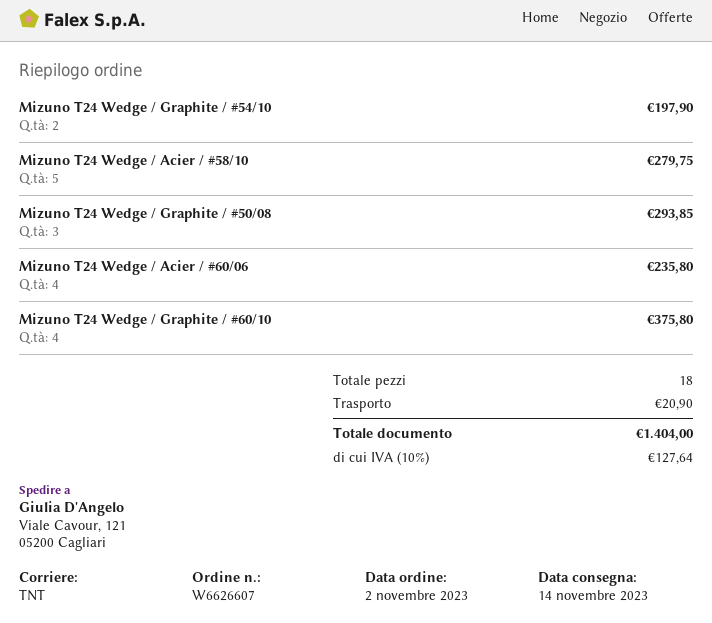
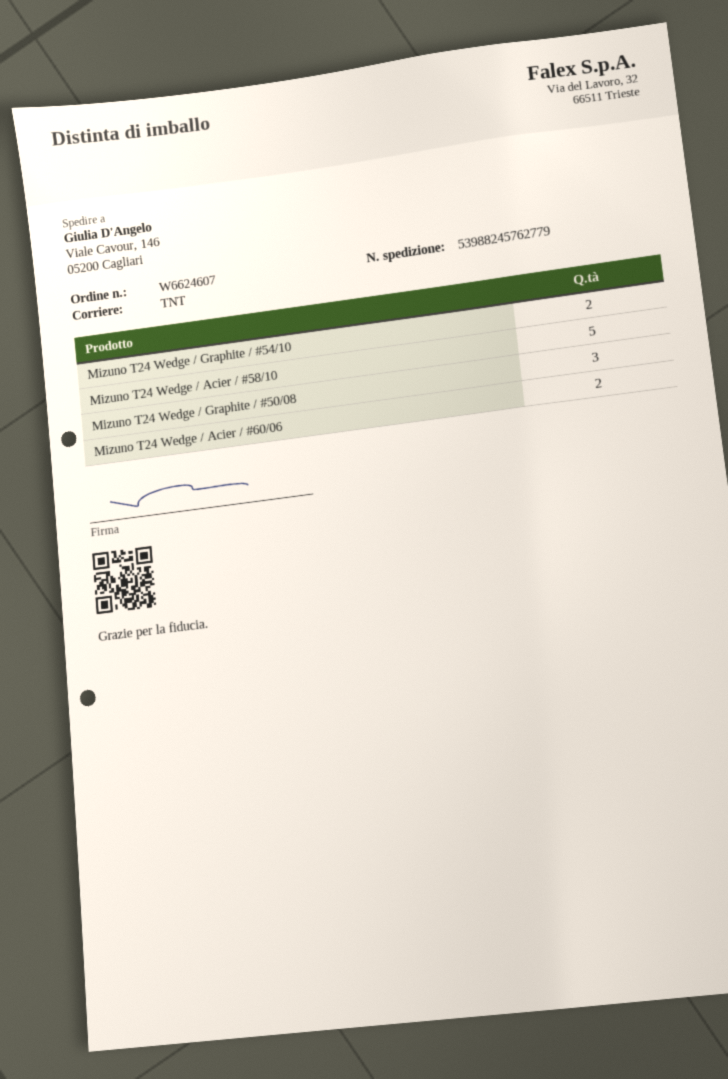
order number: W6626607 -> W6624607
ship to: Viale Cavour, 121, 05200 Cagliari -> Viale Cavour, 146, 05200 Cagliari
Mizuno T24 Wedge / Acier / #60/06: 4 -> 2
Mizuno T24 Wedge / Graphite / #60/10: 4 -> none

